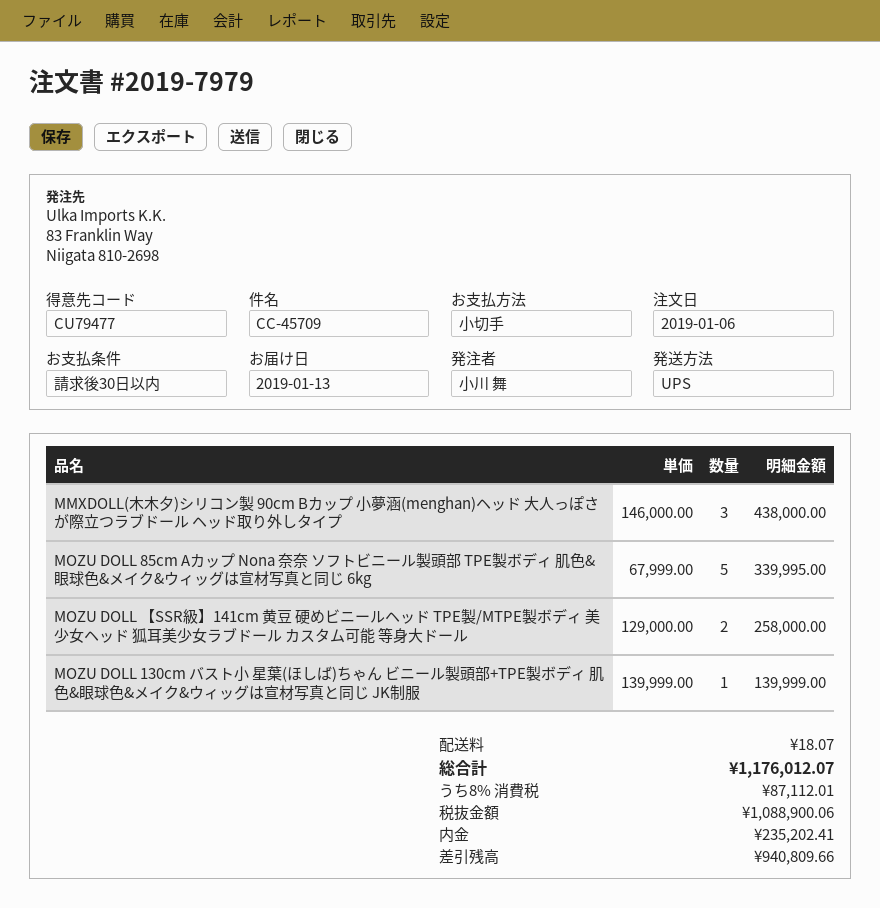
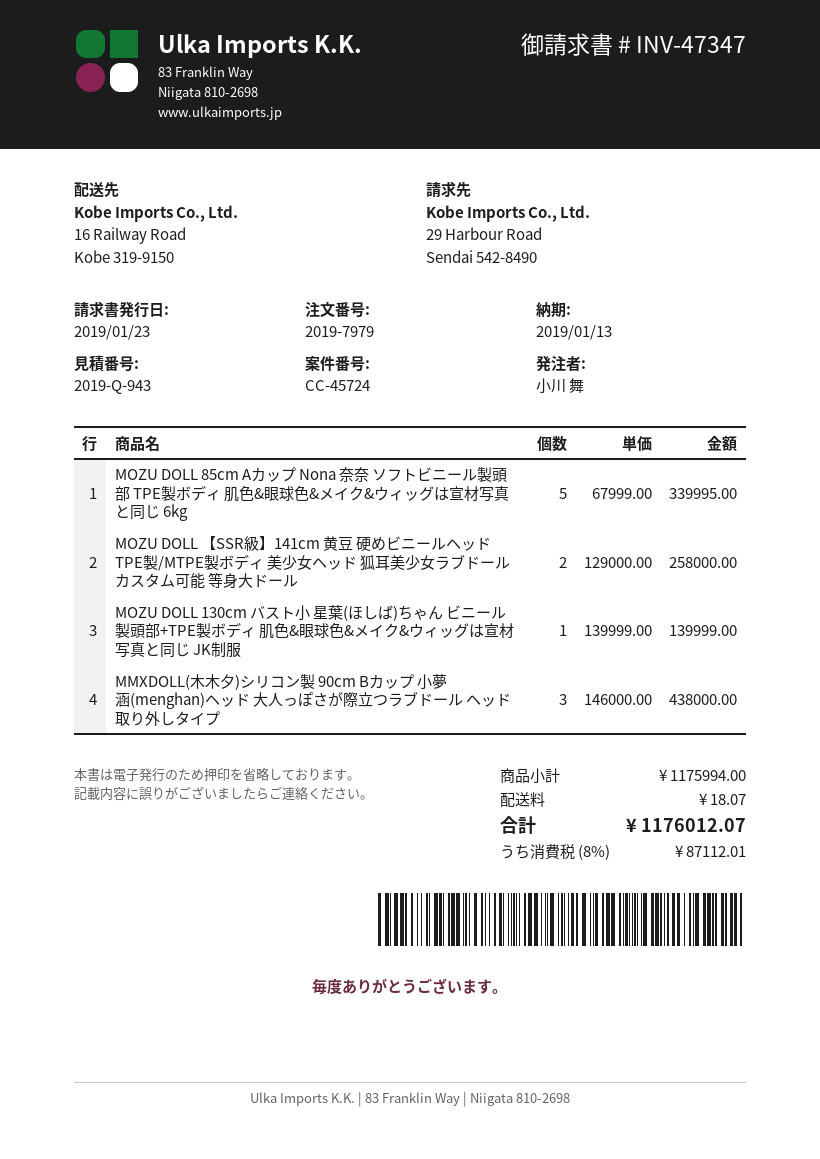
reference: CC-45709 -> CC-45724

